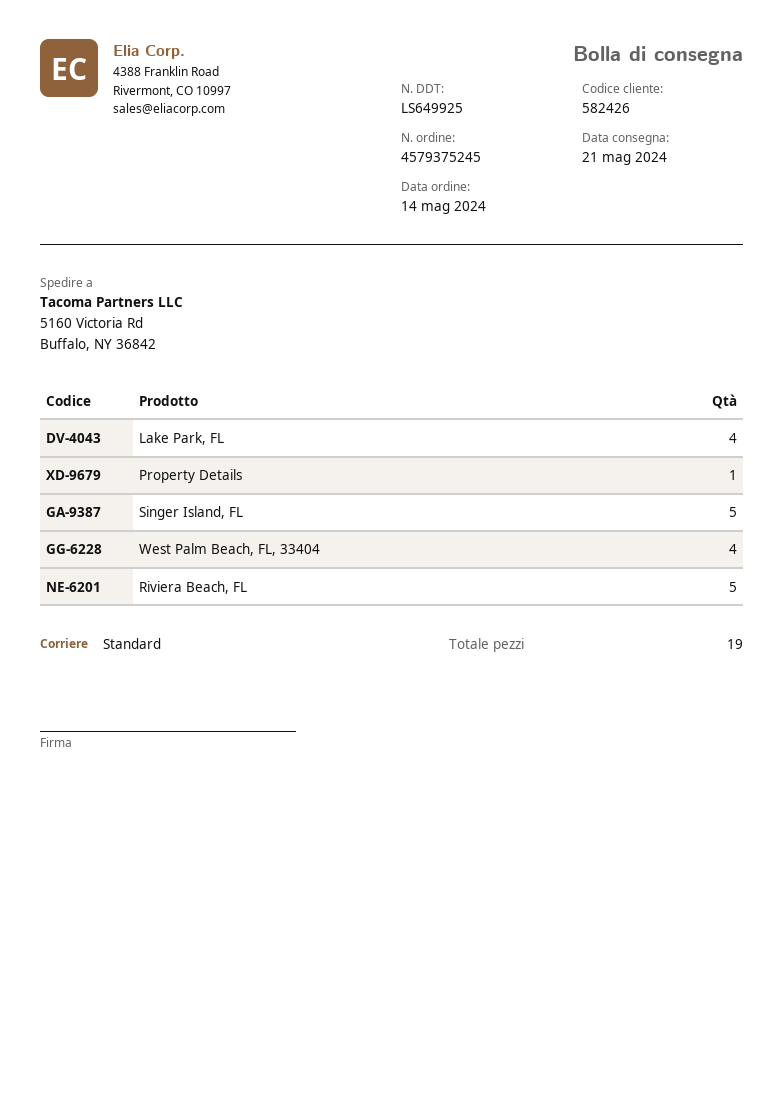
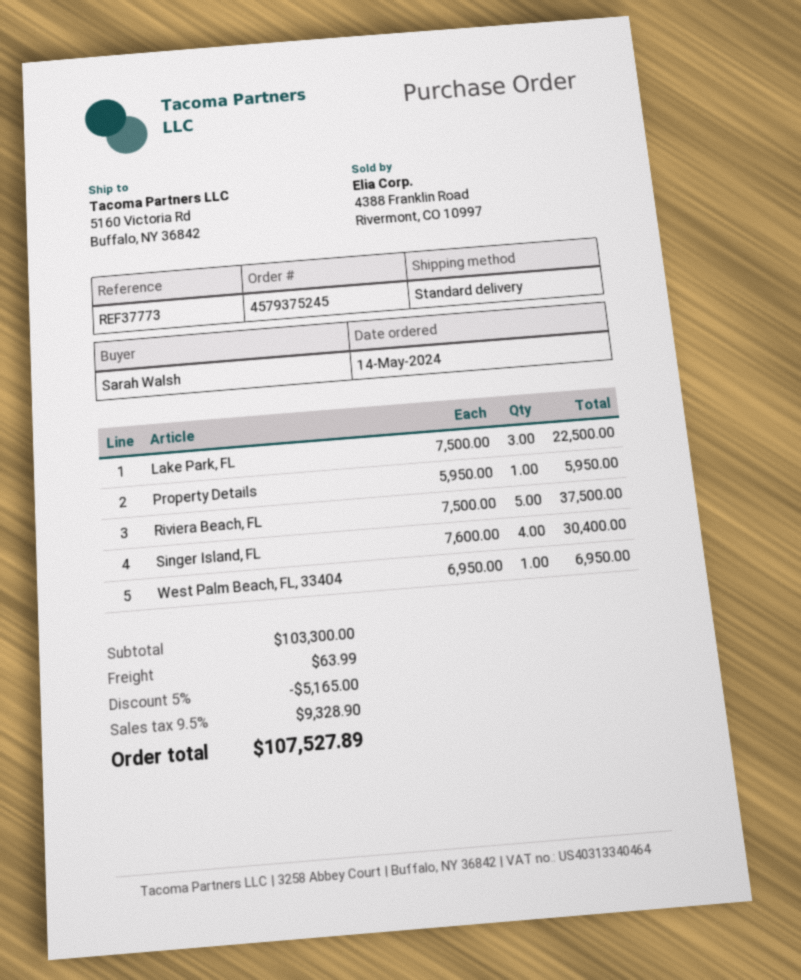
Lake Park, FL: 4 -> 3
Singer Island, FL: 5 -> 4
West Palm Beach, FL, 33404: 4 -> 1

